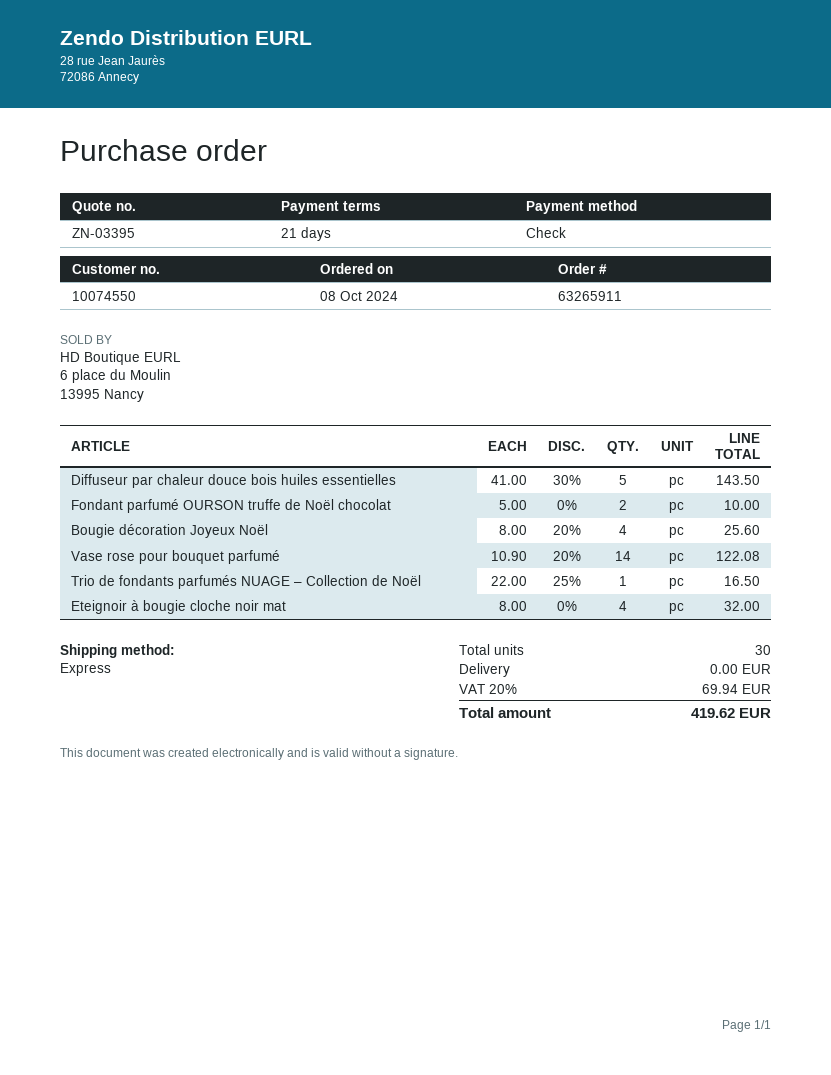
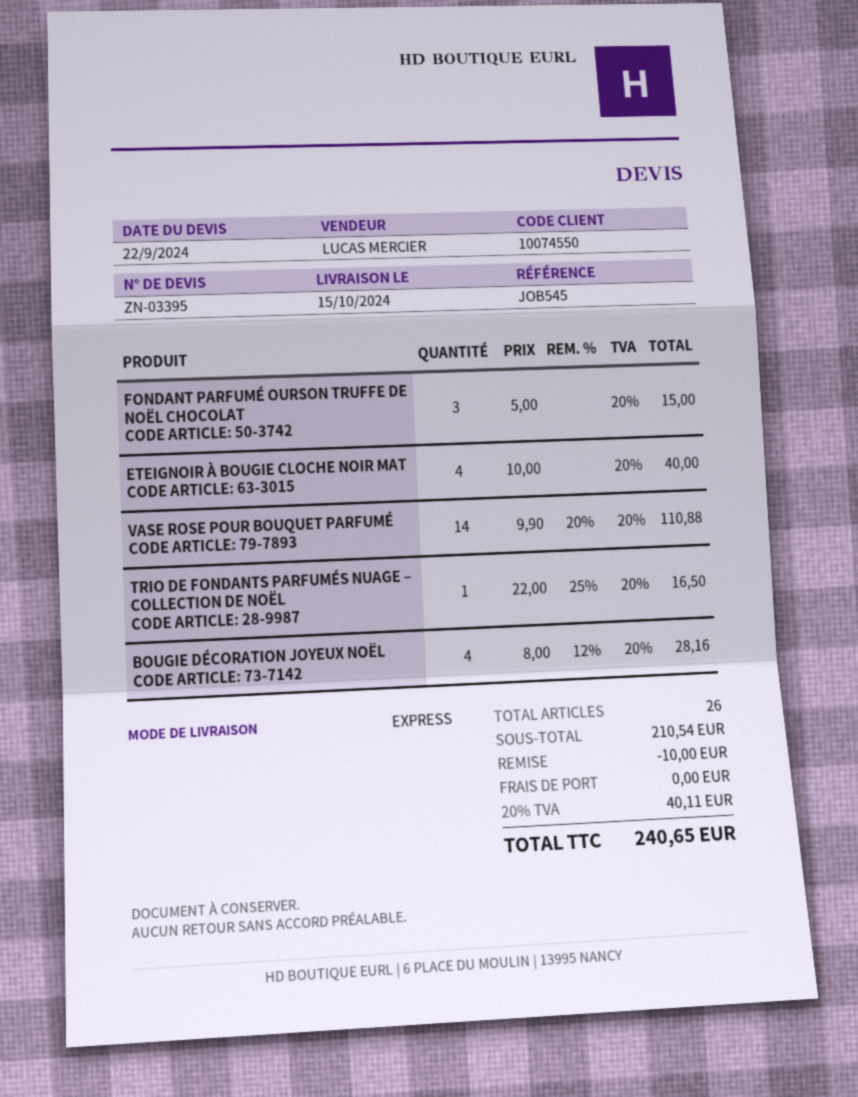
Diffuseur par chaleur douce bois huiles essentielles: 5 x 41.00 - 30% = 143.50 -> none
Fondant parfumé OURSON truffe de Noël chocolat: 2 x 5.00 = 10.00 -> 3 x 5.00 = 15.00
Bougie décoration Joyeux Noël: 4 x 8.00 - 20% = 25.60 -> 4 x 8.00 - 12% = 28.16
Vase rose pour bouquet parfumé: 14 x 10.90 - 20% = 122.08 -> 14 x 9.90 - 20% = 110.88
Eteignoir à bougie cloche noir mat: 4 x 8.00 = 32.00 -> 4 x 10.00 = 40.00
total quantity: 30 -> 26
discount: none -> 10.00
tax: 20% = 69.94 -> 20% = 40.11
total: 419.62 -> 240.65

